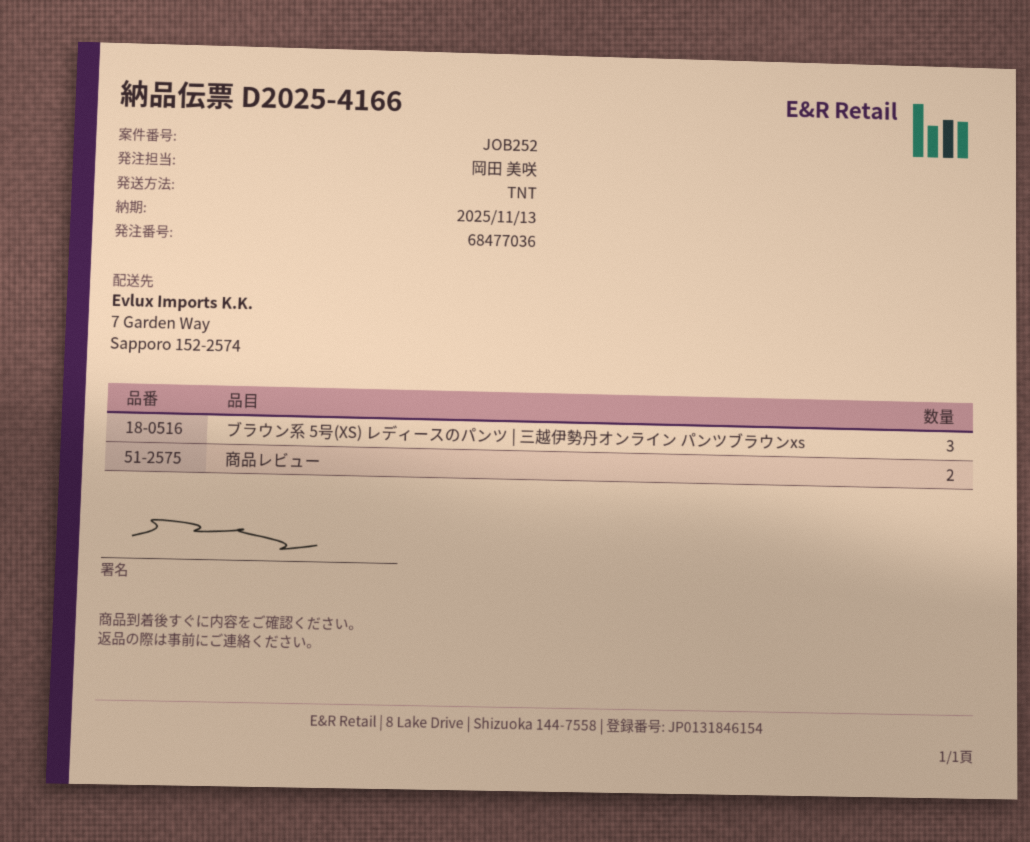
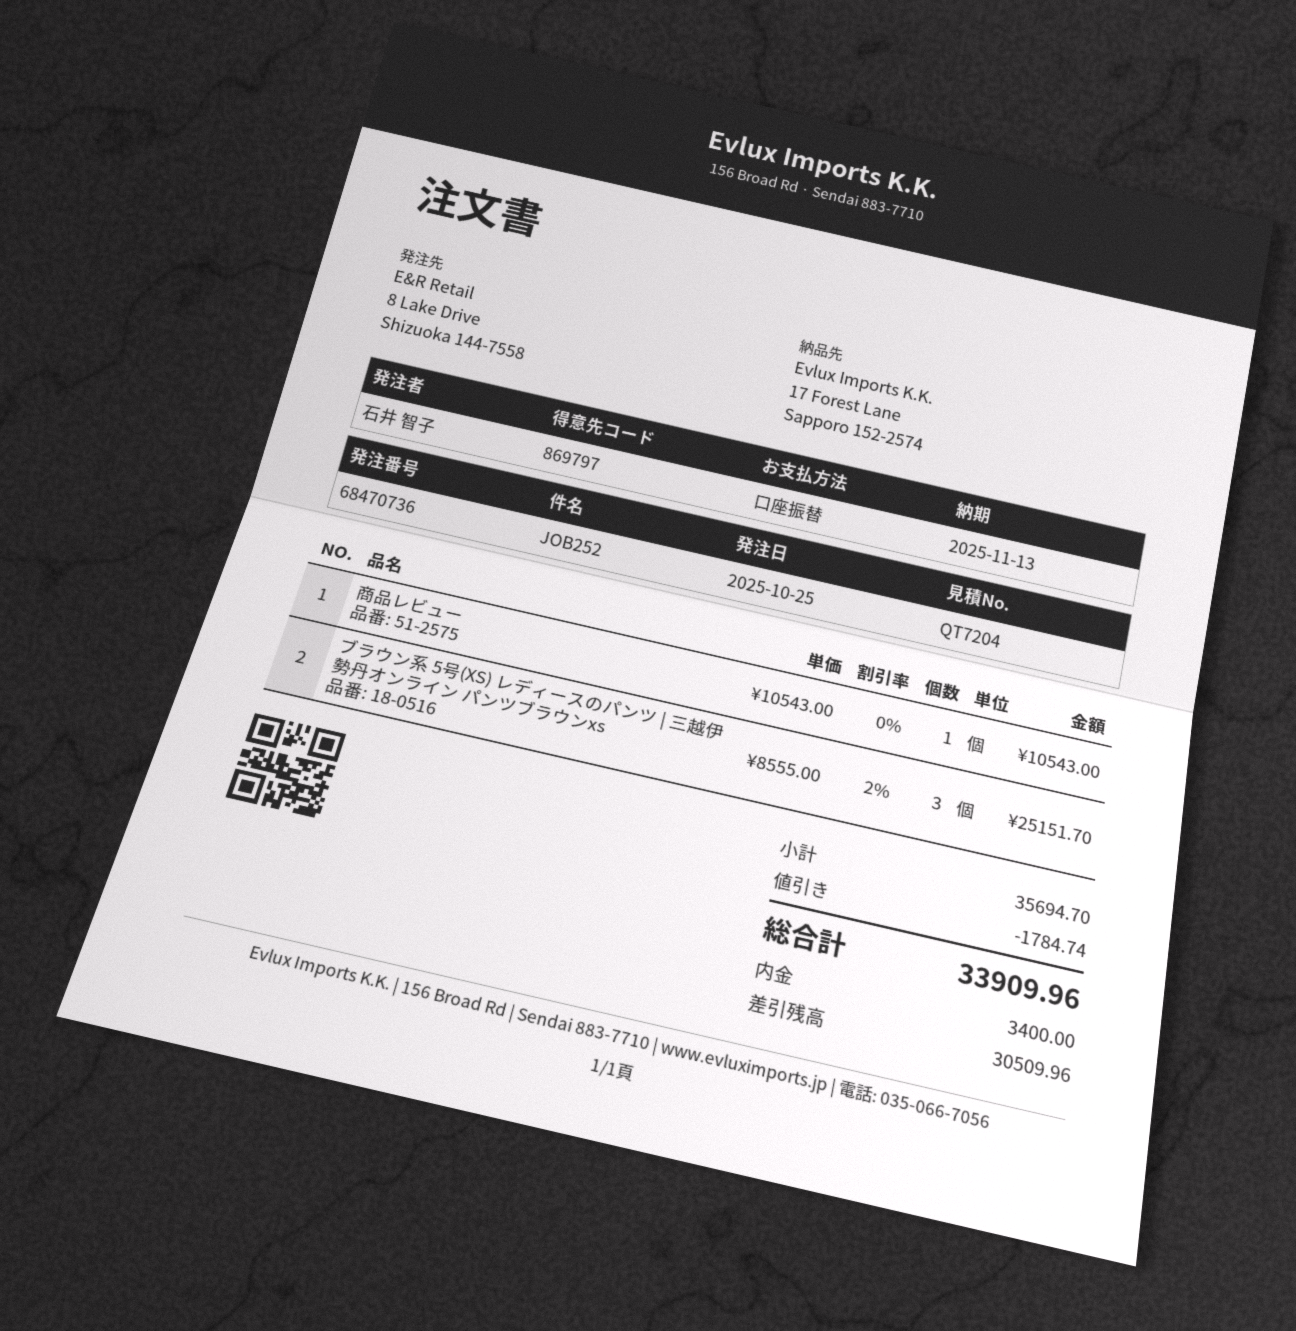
order number: 68477036 -> 68470736
ordered by: 岡田 美咲 -> 石井 智子
ship to: 7 Garden Way, Sapporo 152-2574 -> 17 Forest Lane, Sapporo 152-2574
商品レビュー: 2 -> 1

